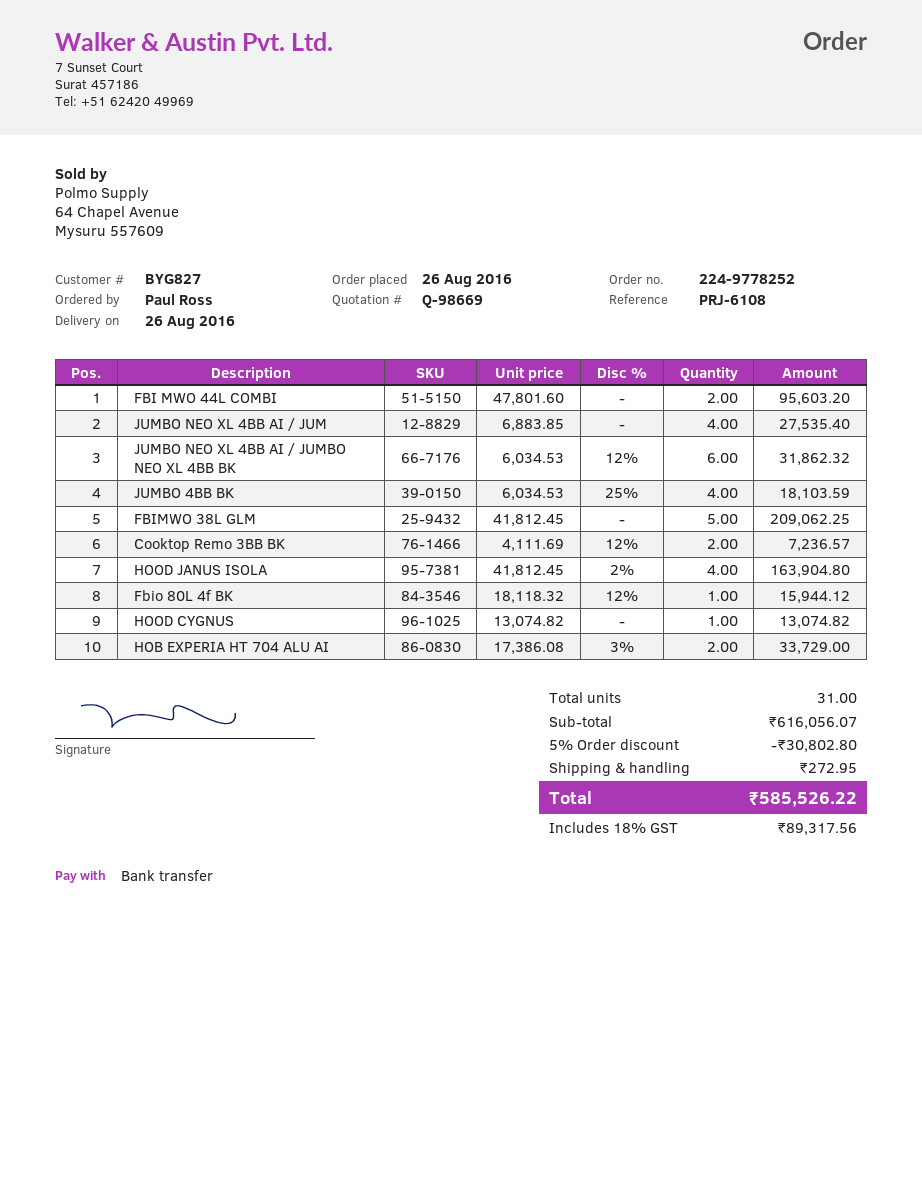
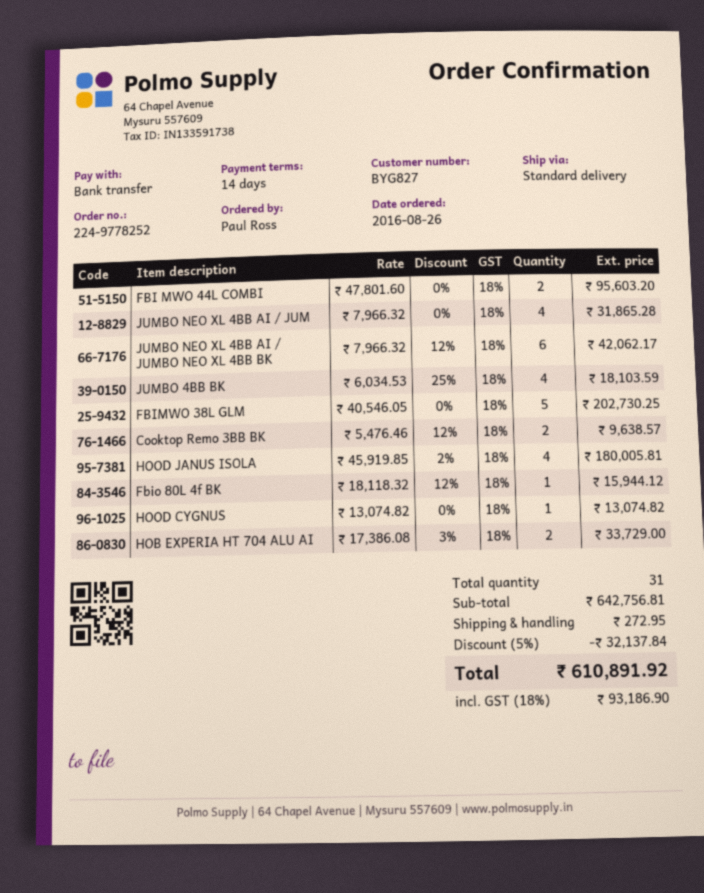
JUMBO NEO XL 4BB AI / JUM: 4 x 6883.85 = 27535.40 -> 4 x 7966.32 = 31865.28
JUMBO NEO XL 4BB AI / JUMBO NEO XL 4BB BK: 6 x 6034.53 - 12% = 31862.32 -> 6 x 7966.32 - 12% = 42062.17
FBIMWO 38L GLM: 5 x 41812.45 = 209062.25 -> 5 x 40546.05 = 202730.25
Cooktop Remo 3BB BK: 2 x 4111.69 - 12% = 7236.57 -> 2 x 5476.46 - 12% = 9638.57
HOOD JANUS ISOLA: 4 x 41812.45 - 2% = 163904.80 -> 4 x 45919.85 - 2% = 180005.81
subtotal: 616056.07 -> 642756.81
discount: 5% = 30802.80 -> 5% = 32137.84
tax: 18% = 89317.56 -> 18% = 93186.90
total: 585526.22 -> 610891.92

